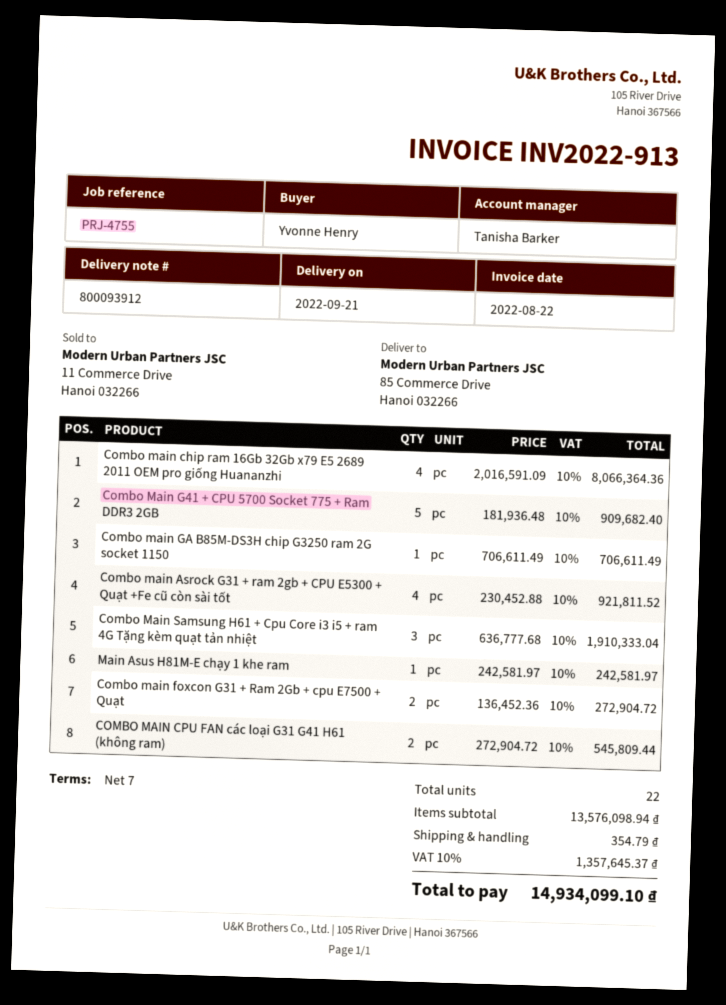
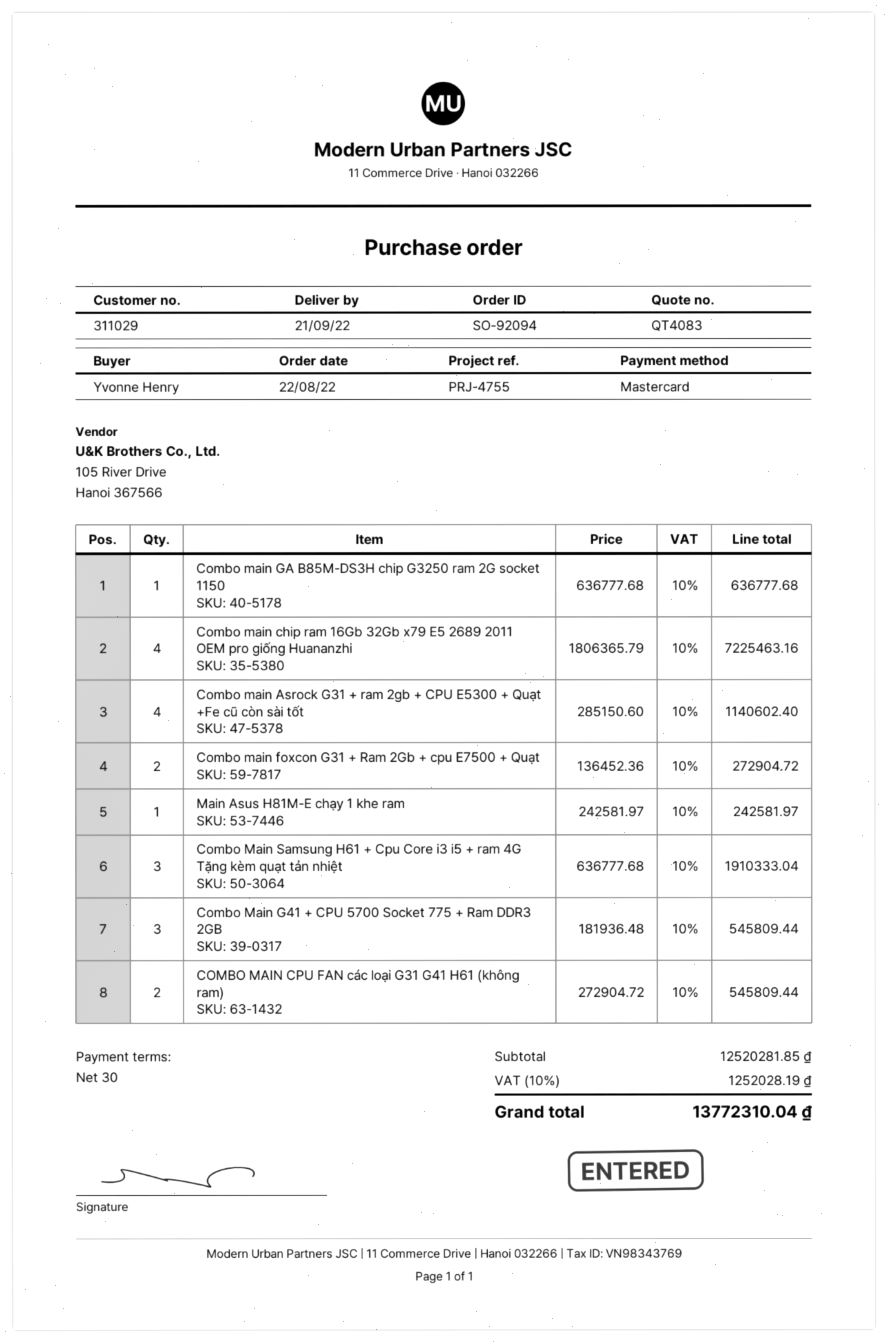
payment terms: 7 days -> 30 days
Combo main chip ram 16Gb 32Gb x79 E5 2689 2011 OEM pro giống Huananzhi: 4 x 2016591.09 = 8066364.36 -> 4 x 1806365.79 = 7225463.16
Combo Main G41 + CPU 5700 Socket 775 + Ram DDR3 2GB: 5 x 181936.48 = 909682.40 -> 3 x 181936.48 = 545809.44
Combo main GA B85M-DS3H chip G3250 ram 2G socket 1150: 1 x 706611.49 = 706611.49 -> 1 x 636777.68 = 636777.68
Combo main Asrock G31 + ram 2gb + CPU E5300 + Quạt +Fe cũ còn sài tốt: 4 x 230452.88 = 921811.52 -> 4 x 285150.60 = 1140602.40
subtotal: 13576098.94 -> 12520281.85
shipping: 354.79 -> none
tax: 10% = 1357645.37 -> 10% = 1252028.19
total: 14934099.10 -> 13772310.04

